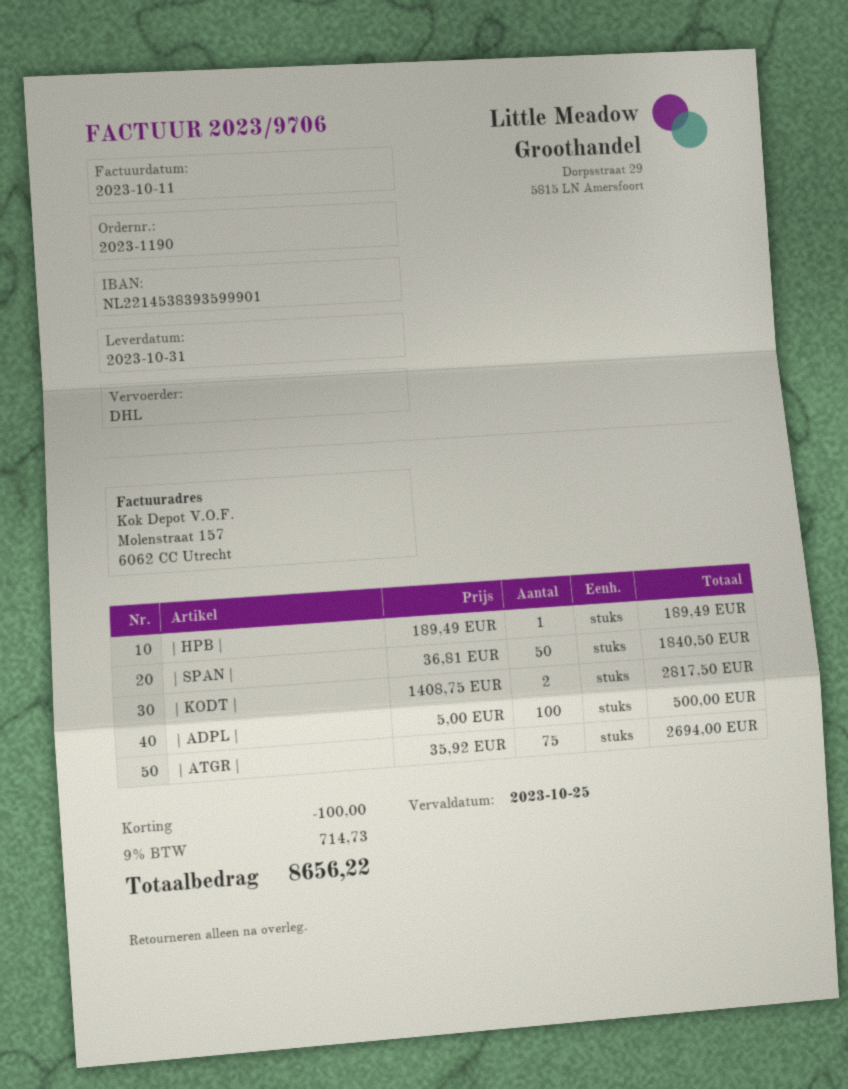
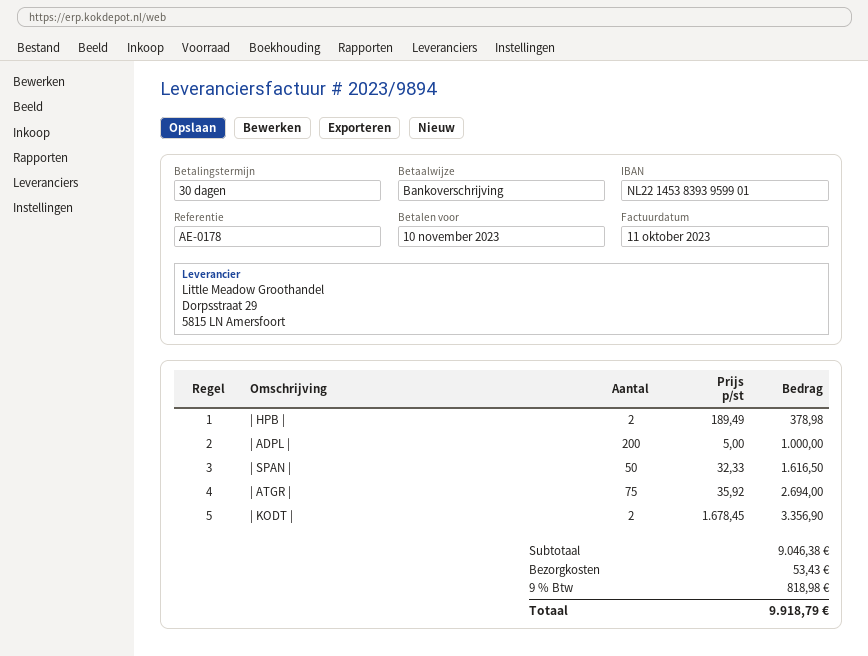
invoice number: 2023/9706 -> 2023/9894
due date: 2023-10-25 -> 2023-11-10
bank account: NL2214538393599901 -> NL2214538393959901
| HPB |: 1 x 189.49 = 189.49 -> 2 x 189.49 = 378.98
| SPAN |: 50 x 36.81 = 1840.50 -> 50 x 32.33 = 1616.50
| KODT |: 2 x 1408.75 = 2817.50 -> 2 x 1678.45 = 3356.90
| ADPL |: 100 x 5.00 = 500.00 -> 200 x 5.00 = 1000.00
discount: 100.00 -> none
shipping: none -> 53.43
tax: 9% = 714.73 -> 9% = 818.98
total: 8656.22 -> 9918.79

